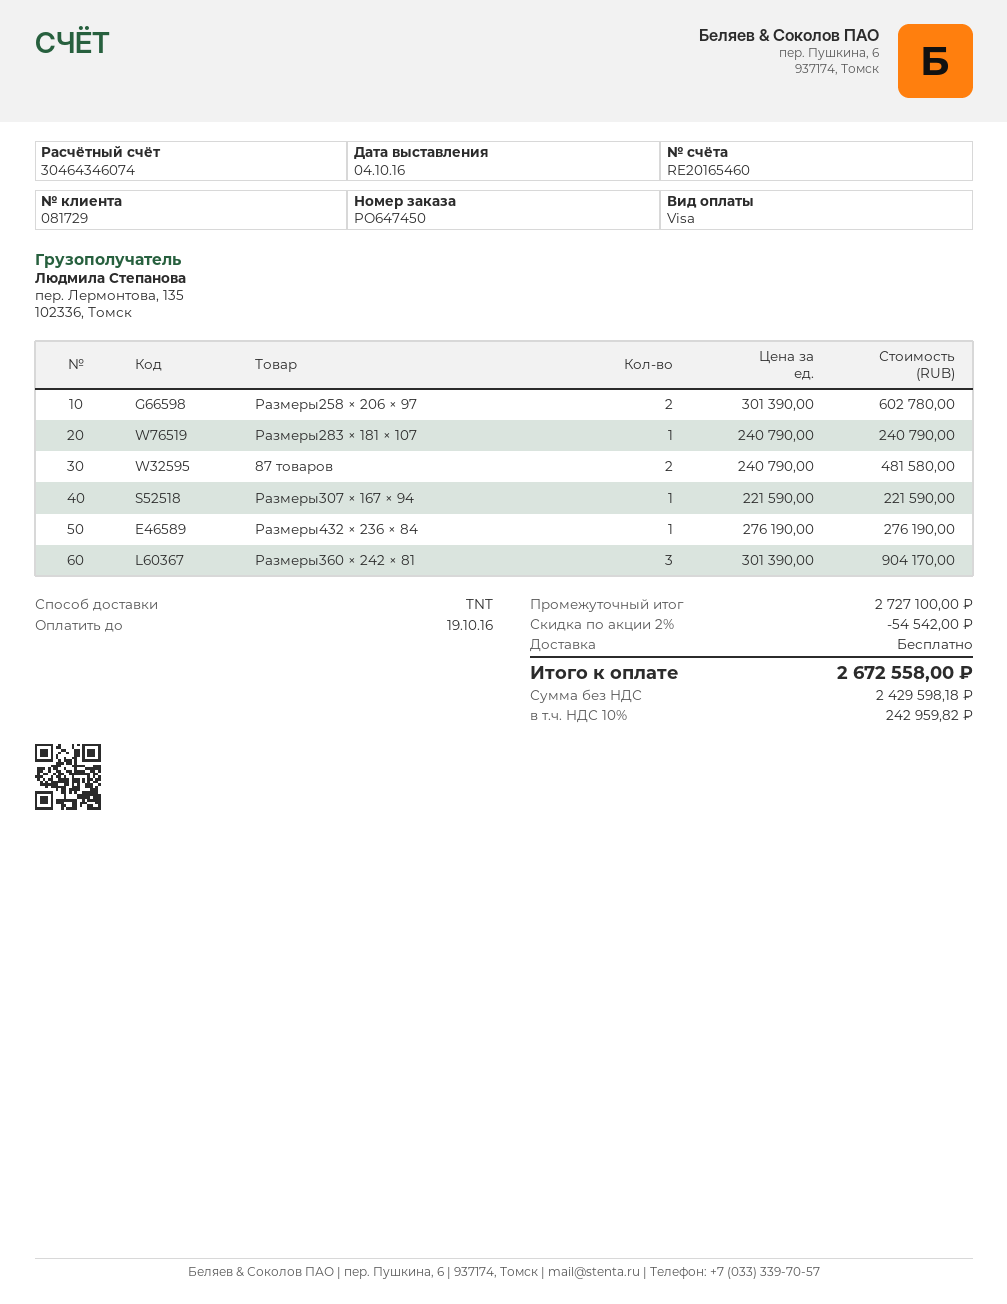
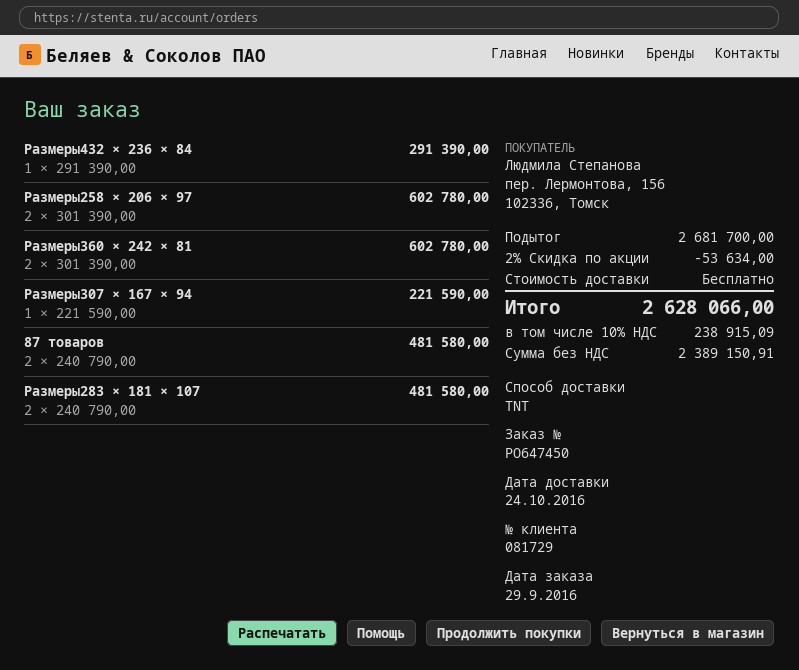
Размеры283 × 181 × 107: 1 x 240790.00 = 240790.00 -> 2 x 240790.00 = 481580.00
Размеры432 × 236 × 84: 1 x 276190.00 = 276190.00 -> 1 x 291390.00 = 291390.00
Размеры360 × 242 × 81: 3 x 301390.00 = 904170.00 -> 2 x 301390.00 = 602780.00
subtotal: 2727100.00 -> 2681700.00
discount: 2% = 54542.00 -> 2% = 53634.00
net: 2429598.18 -> 2389150.91
tax: 10% = 242959.82 -> 10% = 238915.09
total: 2672558.00 -> 2628066.00

